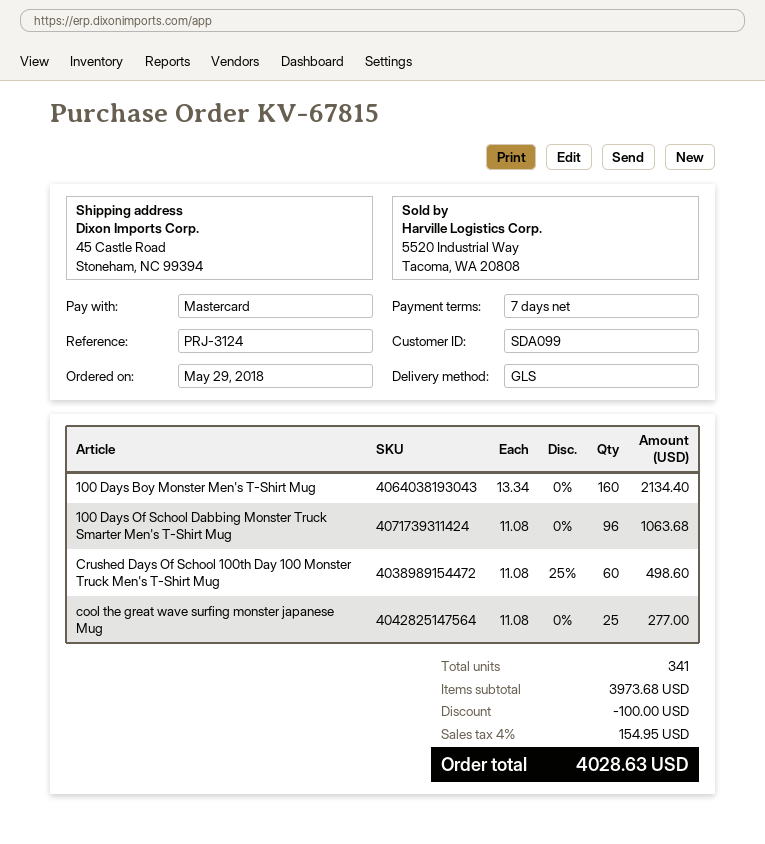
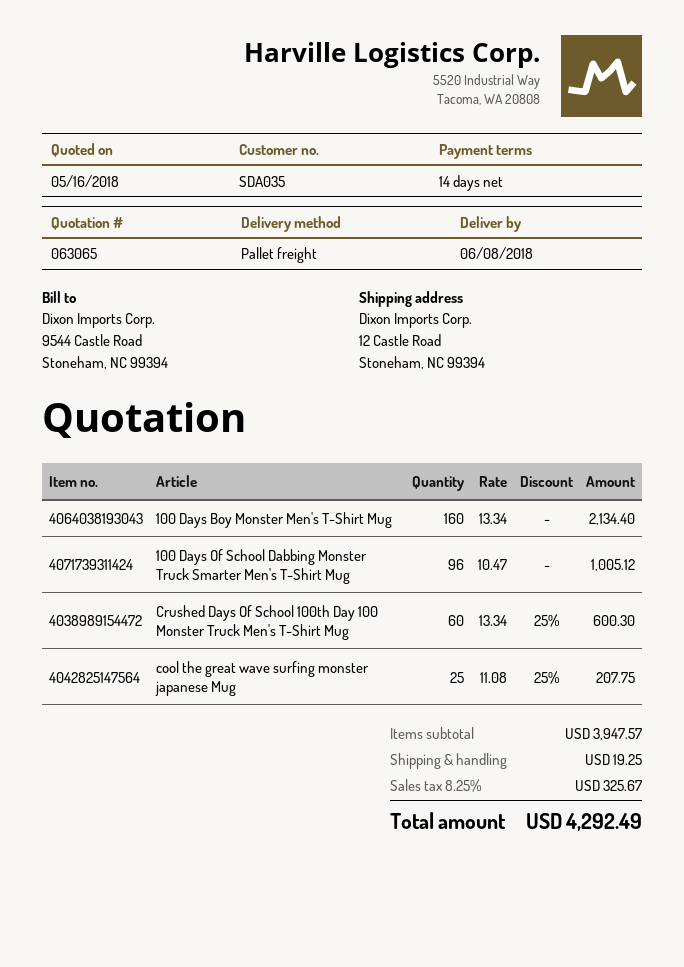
payment terms: 7 days -> 14 days
customer number: SDA099 -> SDA035
shipping method: GLS -> pallet freight
ship to: 45 Castle Road, Stoneham, NC 99394 -> 12 Castle Road, Stoneham, NC 99394
100 Days Of School Dabbing Monster Truck Smarter Men's T-Shirt Mug: 96 x 11.08 = 1063.68 -> 96 x 10.47 = 1005.12
Crushed Days Of School 100th Day 100 Monster Truck Men's T-Shirt Mug: 60 x 11.08 - 25% = 498.60 -> 60 x 13.34 - 25% = 600.30
cool the great wave surfing monster japanese Mug: 25 x 11.08 = 277.00 -> 25 x 11.08 - 25% = 207.75
subtotal: 3973.68 -> 3947.57
discount: 100.00 -> none
shipping: none -> 19.25
tax: 4% = 154.95 -> 8.25% = 325.67
total: 4028.63 -> 4292.49

